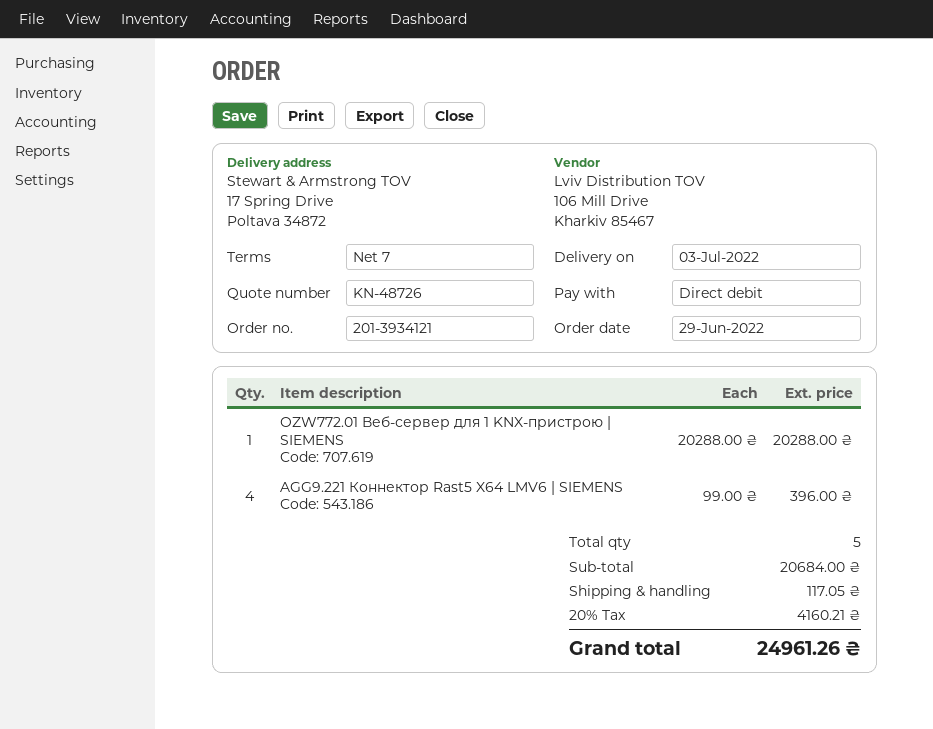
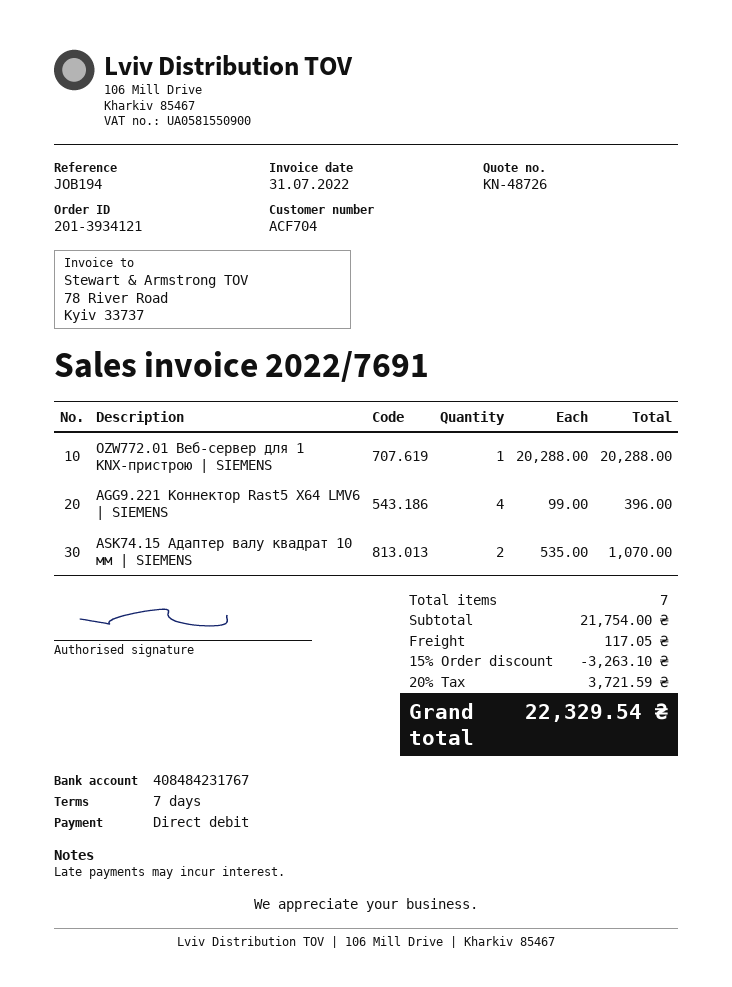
ASK74.15 Адаптер валу квадрат 10 мм | SIEMENS: none -> 2 x 535.00 = 1070.00
total quantity: 5 -> 7
subtotal: 20684.00 -> 21754.00
discount: none -> 15% = 3263.10
tax: 20% = 4160.21 -> 20% = 3721.59
total: 24961.26 -> 22329.54

